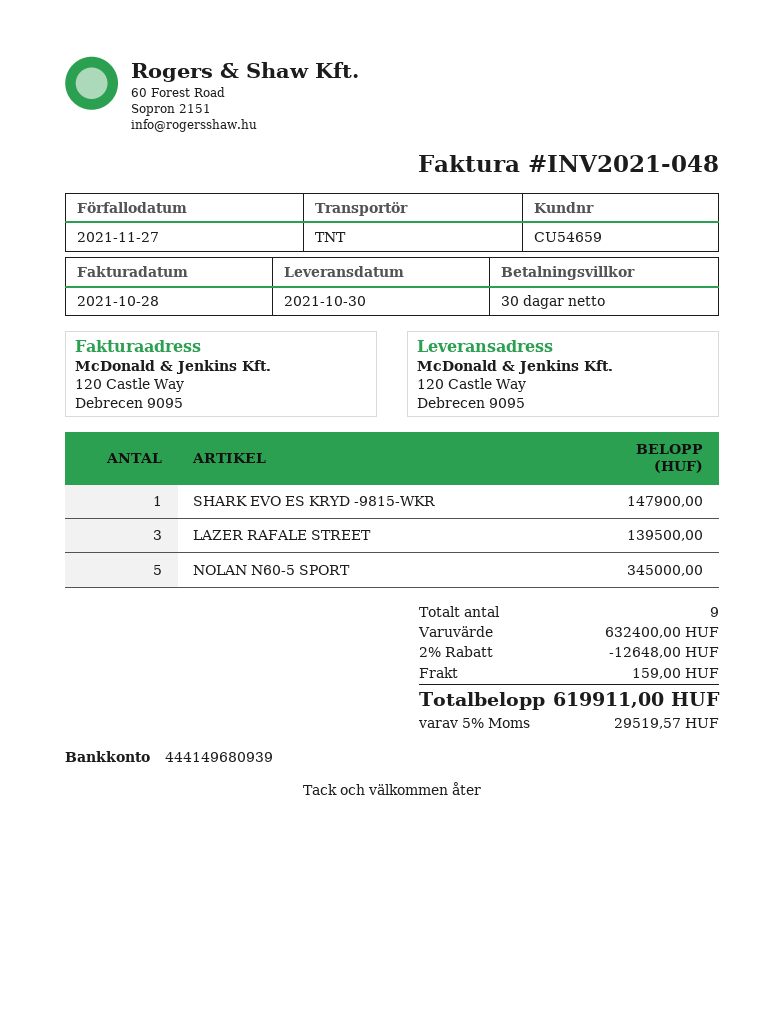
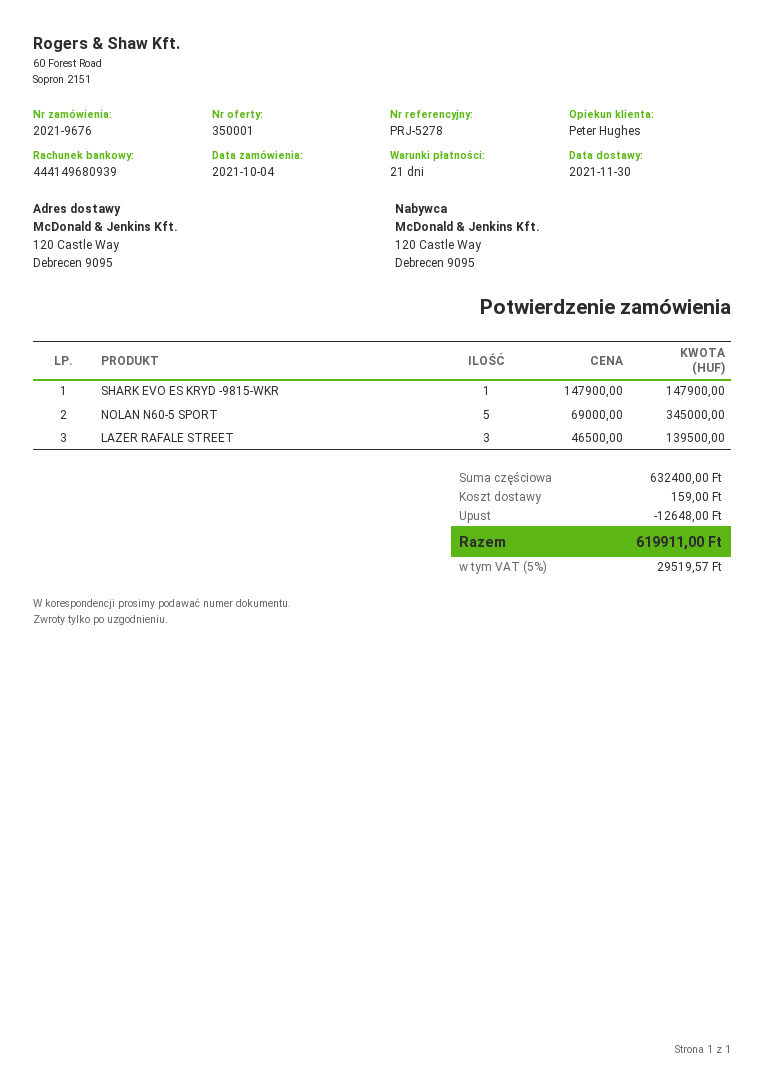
delivery date: 2021-10-30 -> 2021-11-30
payment terms: 30 days -> 21 days

